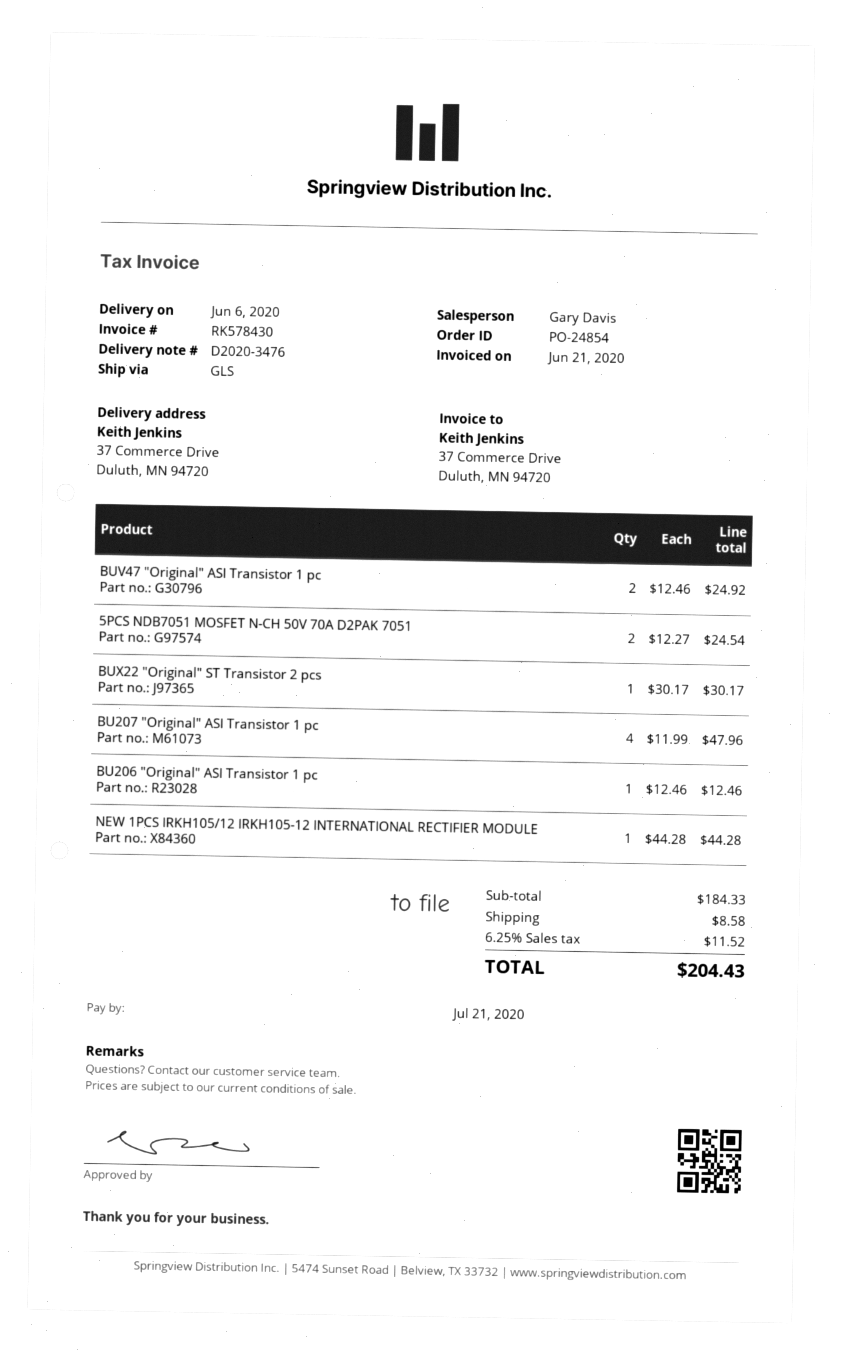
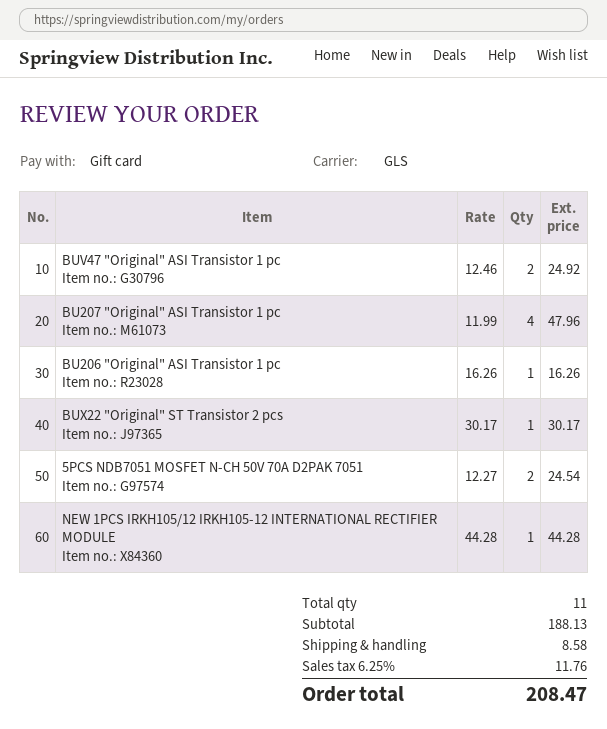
BU206 "Original" ASI Transistor 1 pc: 1 x 12.46 = 12.46 -> 1 x 16.26 = 16.26
subtotal: 184.33 -> 188.13
tax: 6.25% = 11.52 -> 6.25% = 11.76
total: 204.43 -> 208.47

